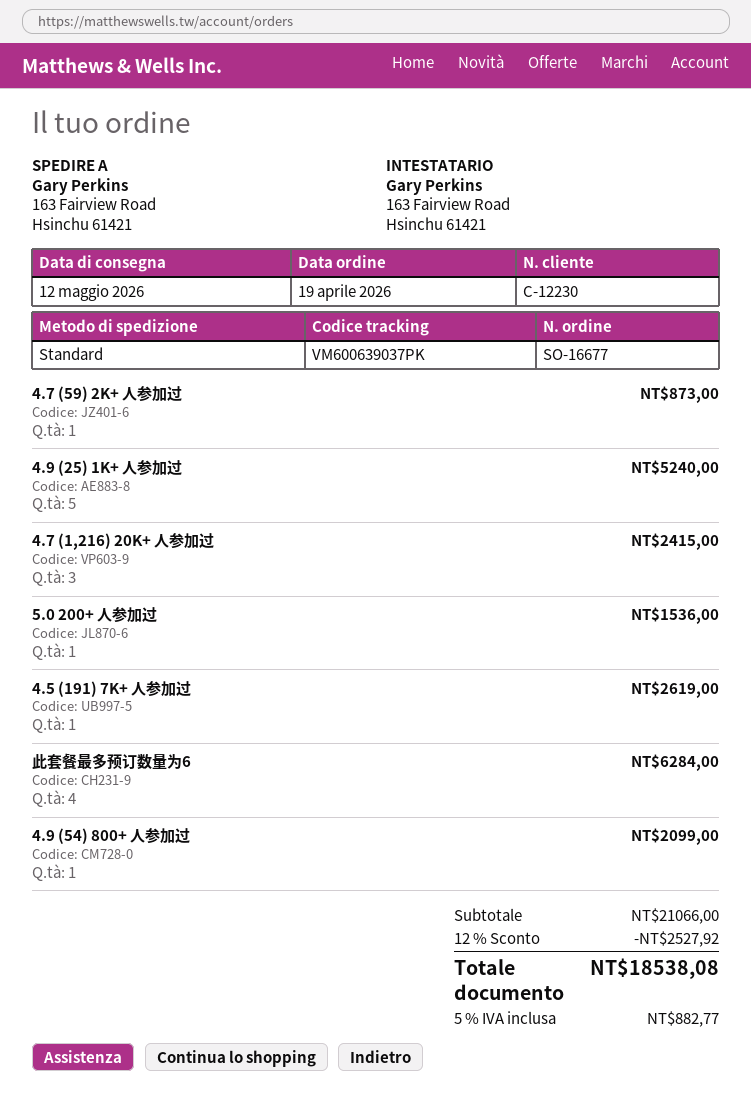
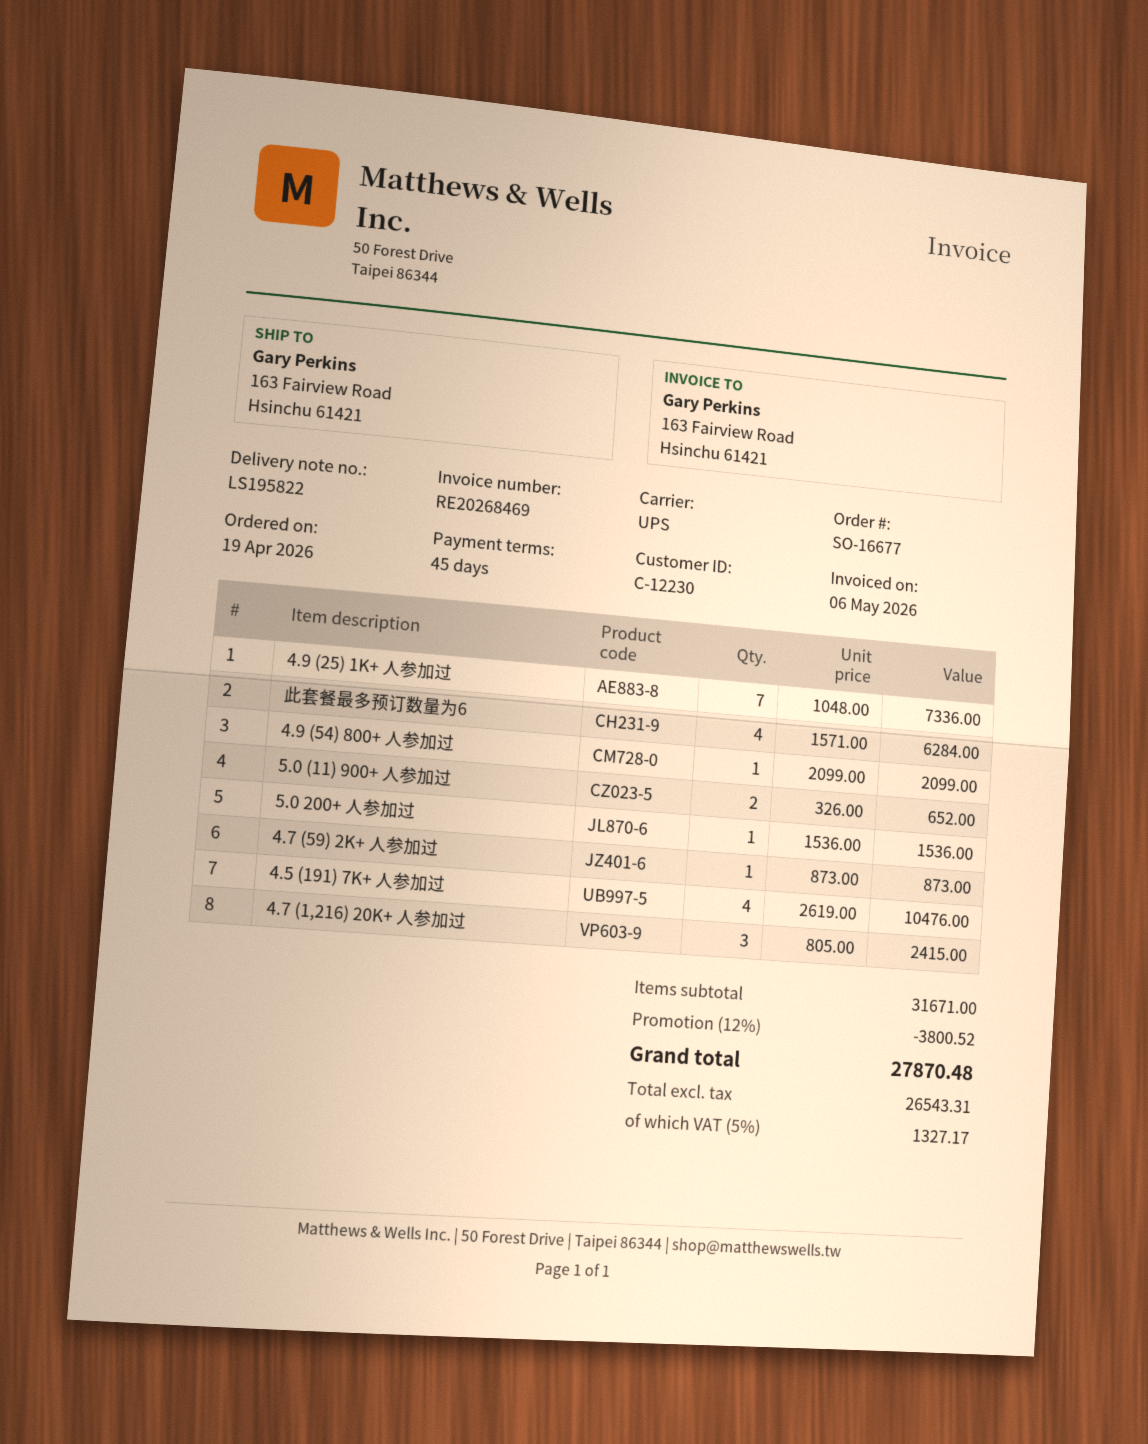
shipping method: standard -> UPS
4.9 (25) 1K+ 人参加过: 5 for 5240.00 -> 7 for 7336.00
4.5 (191) 7K+ 人参加过: 1 for 2619.00 -> 4 for 10476.00
5.0 (11) 900+ 人参加过: none -> 2 for 652.00
subtotal: 21066.00 -> 31671.00
discount: 12% = 2527.92 -> 12% = 3800.52
tax: 5% = 882.77 -> 5% = 1327.17
total: 18538.08 -> 27870.48

